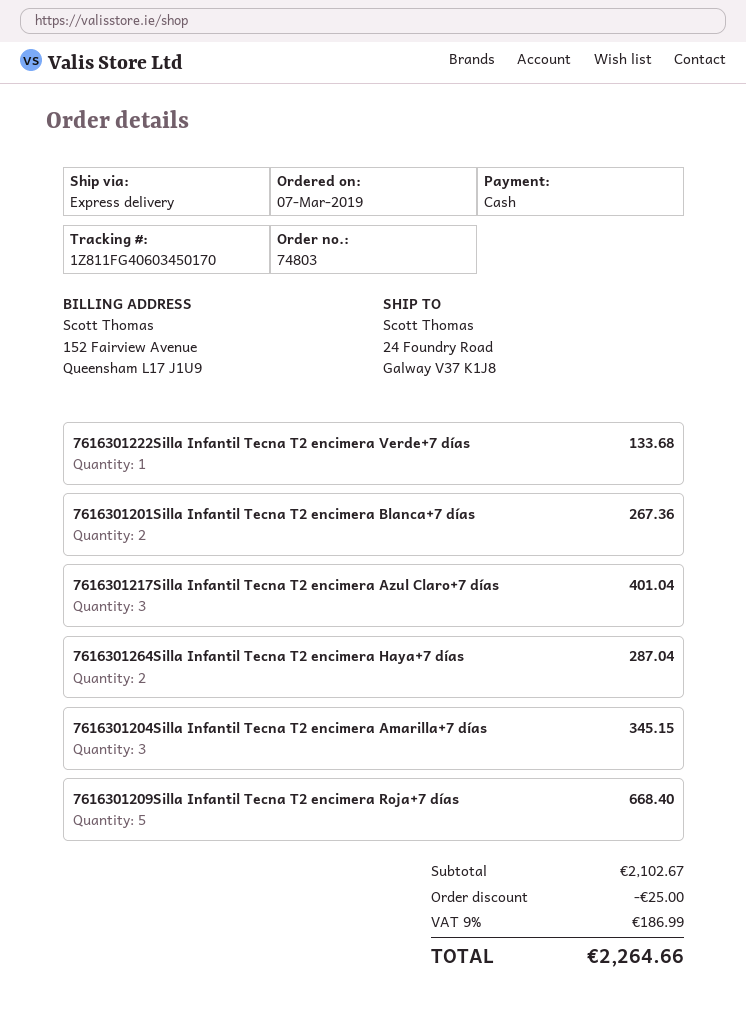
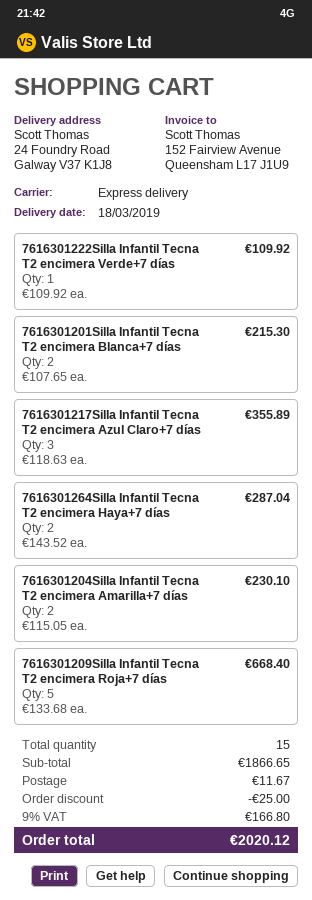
7616301222Silla Infantil Tecna T2 encimera Verde+7 días: 1 for 133.68 -> 1 for 109.92
7616301201Silla Infantil Tecna T2 encimera Blanca+7 días: 2 for 267.36 -> 2 for 215.30
7616301217Silla Infantil Tecna T2 encimera Azul Claro+7 días: 3 for 401.04 -> 3 for 355.89
7616301204Silla Infantil Tecna T2 encimera Amarilla+7 días: 3 for 345.15 -> 2 for 230.10
subtotal: 2102.67 -> 1866.65
shipping: none -> 11.67
tax: 9% = 186.99 -> 9% = 166.80
total: 2264.66 -> 2020.12

